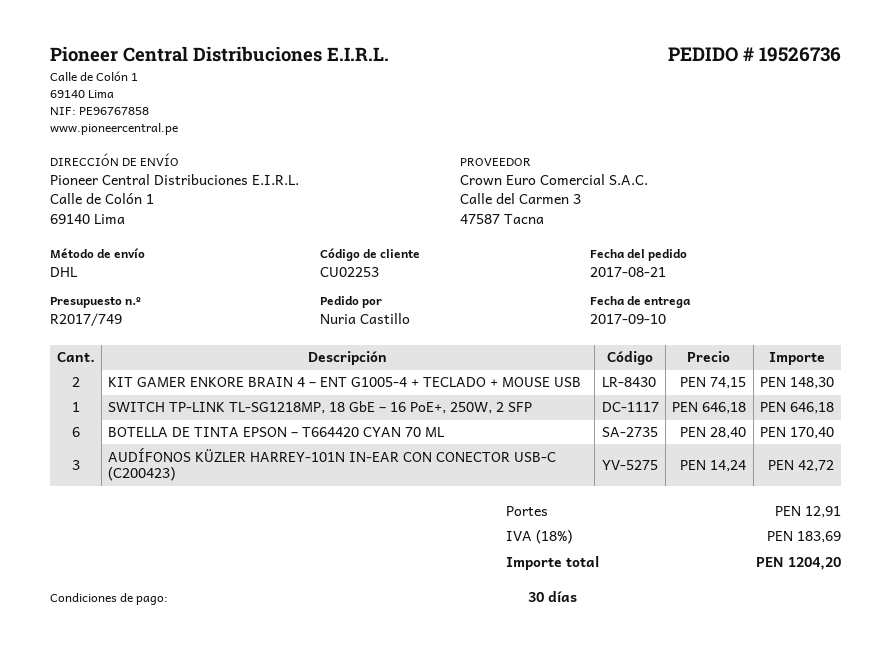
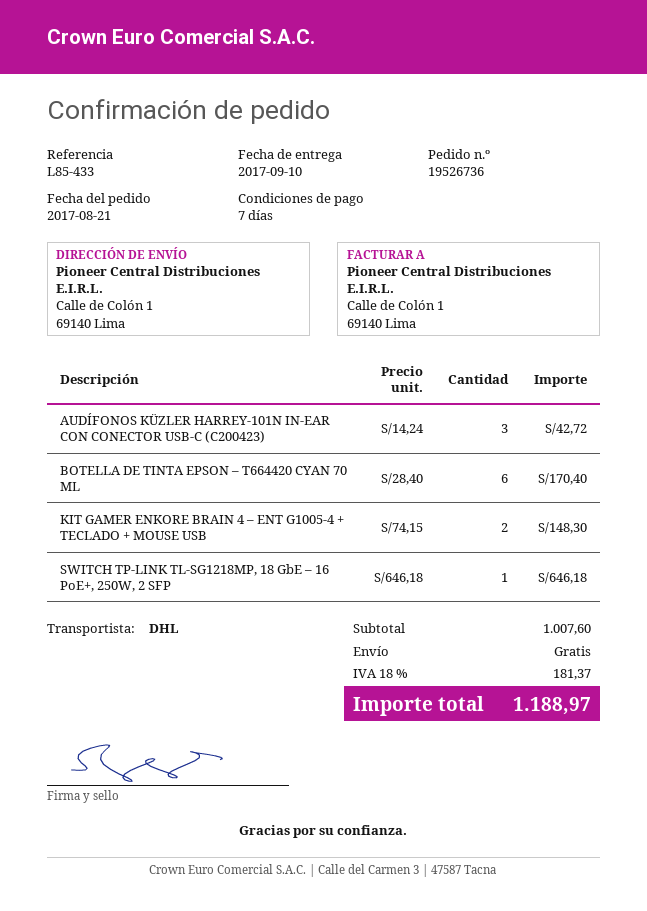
payment terms: 30 days -> 7 days
shipping: 12.91 -> 0.00
tax: 18% = 183.69 -> 18% = 181.37
total: 1204.20 -> 1188.97

